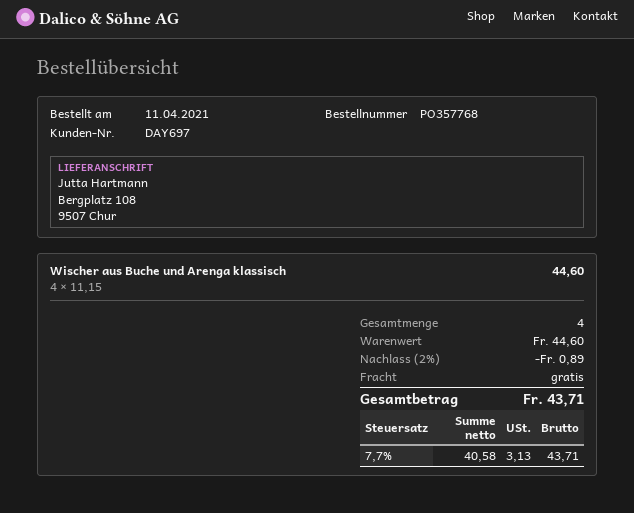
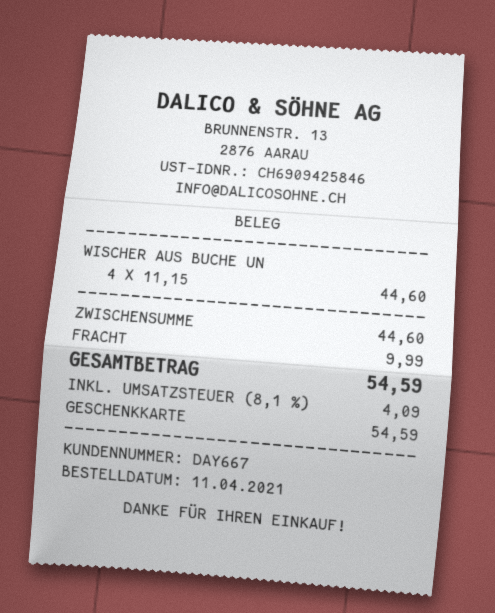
customer number: DAY697 -> DAY667
discount: 2% = 0.89 -> none
shipping: 0.00 -> 9.99
tax: 7.7% = 3.13 -> 8.1% = 4.09
total: 43.71 -> 54.59

